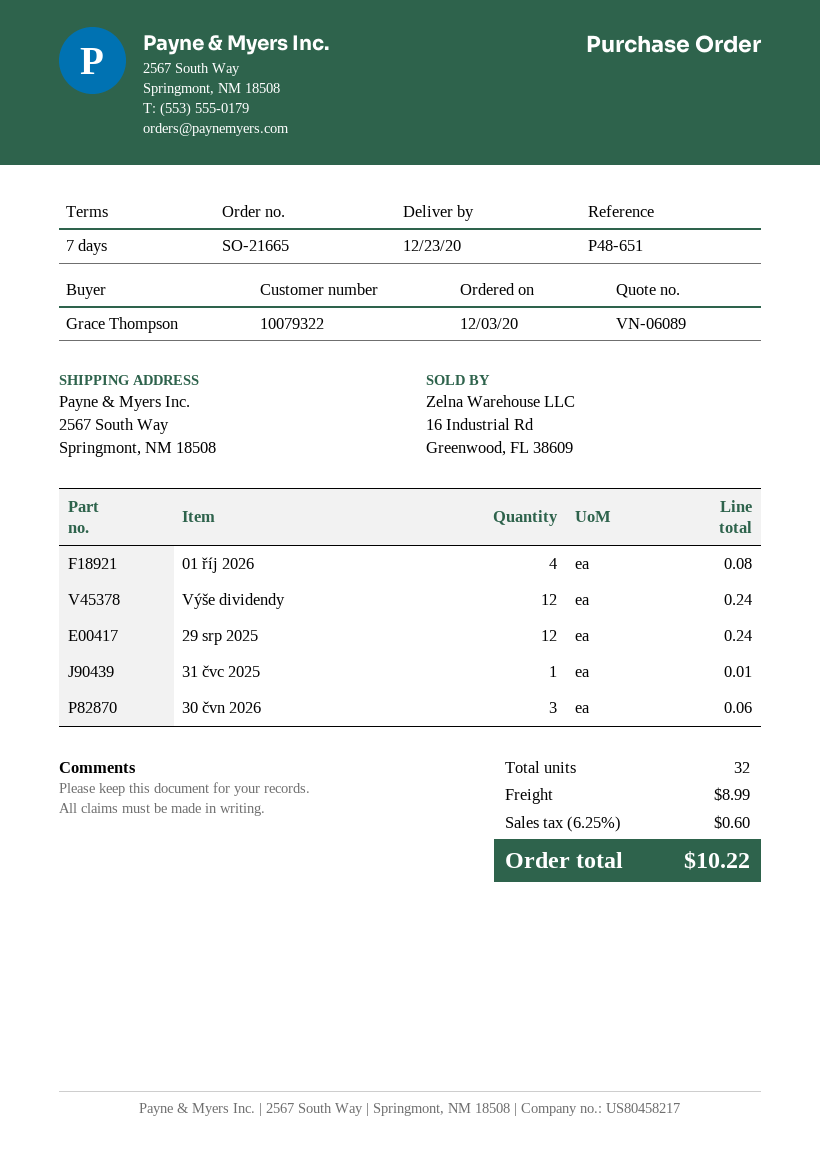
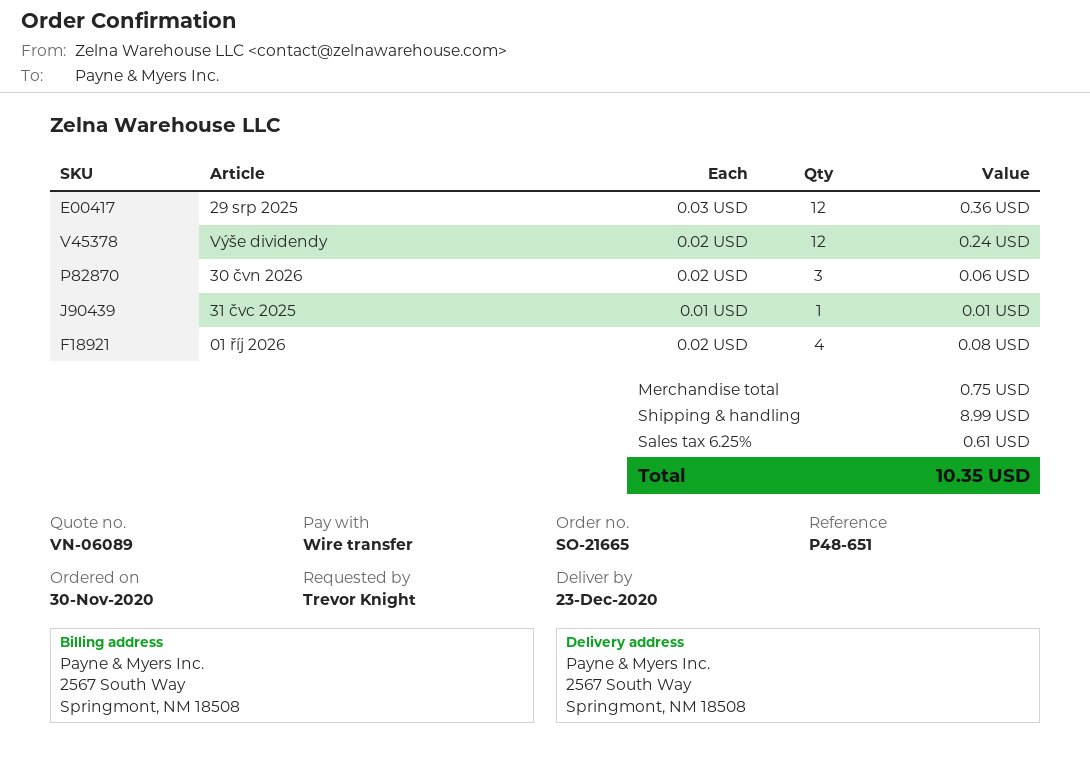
order date: 2020-12-03 -> 2020-11-30
ordered by: Grace Thompson -> Trevor Knight
29 srp 2025: 12 for 0.24 -> 12 for 0.36
tax: 6.25% = 0.60 -> 6.25% = 0.61
total: 10.22 -> 10.35

